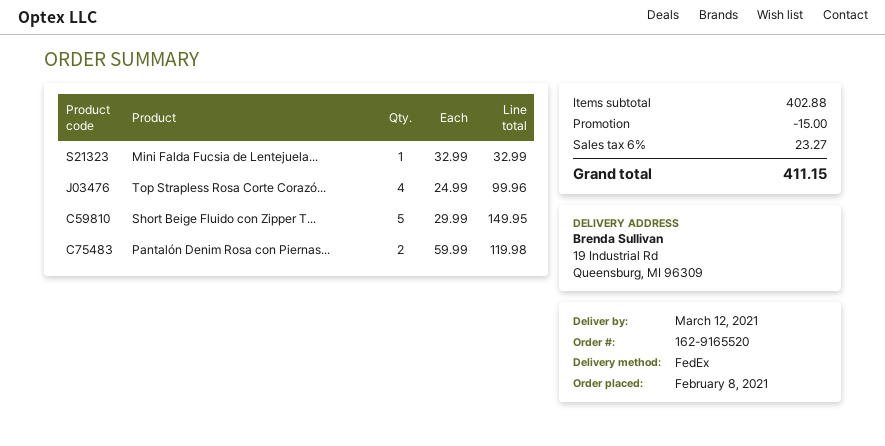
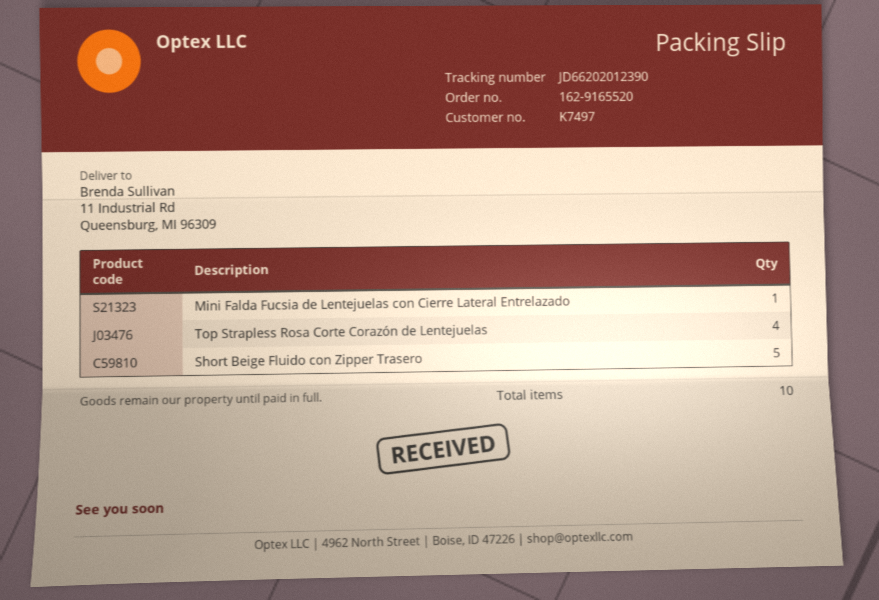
ship to: 19 Industrial Rd, Queensburg, MI 96309 -> 11 Industrial Rd, Queensburg, MI 96309
Pantalón Denim Rosa con Piernas...: 2 -> none

